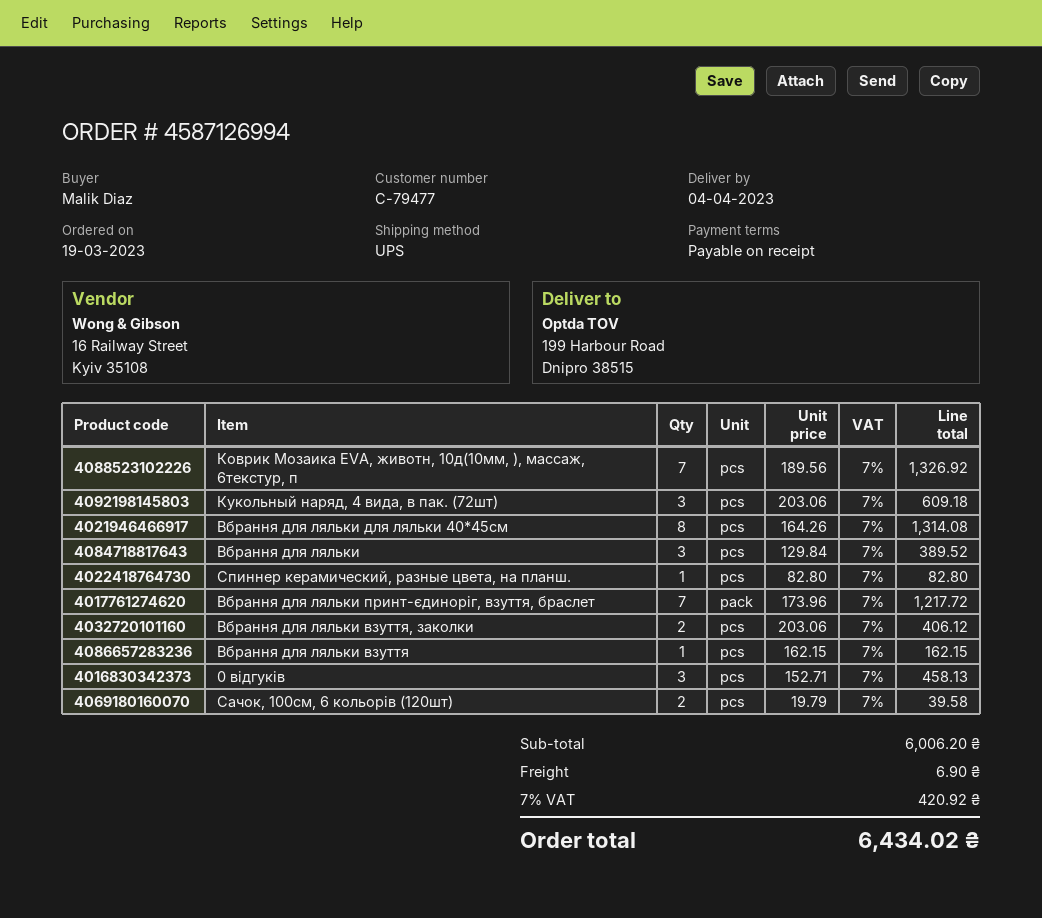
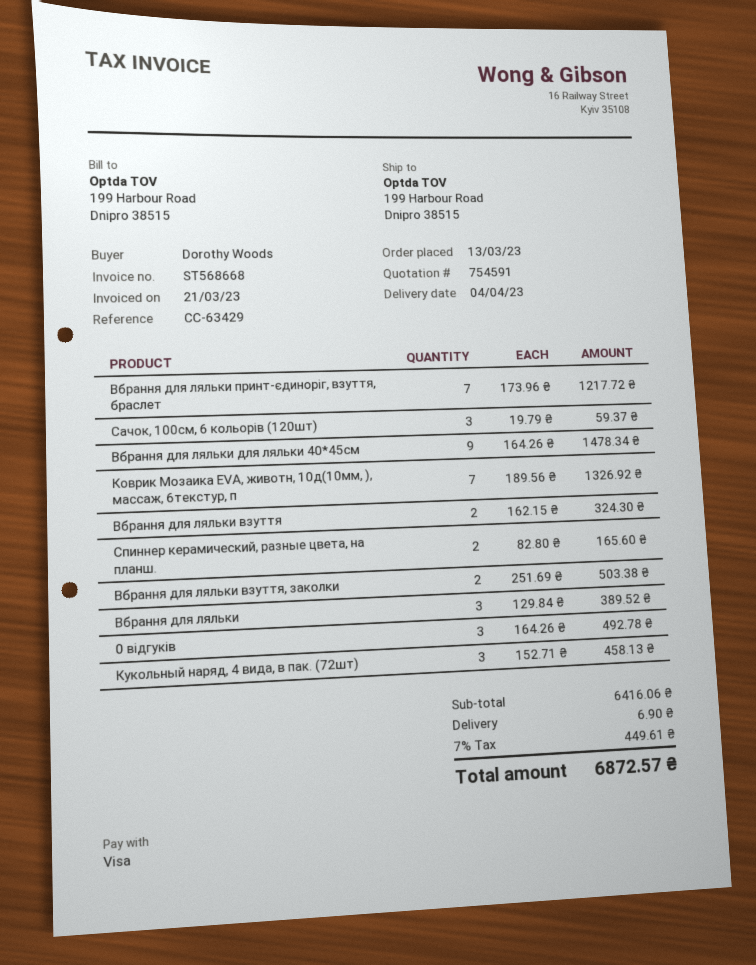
order date: 2023-03-19 -> 2023-03-13
ordered by: Malik Diaz -> Dorothy Woods
Кукольный наряд, 4 вида, в пак. (72шт): 3 x 203.06 = 609.18 -> 3 x 152.71 = 458.13
Вбрання для ляльки для ляльки 40*45см: 8 x 164.26 = 1314.08 -> 9 x 164.26 = 1478.34
Спиннер керамический, разные цвета, на планш.: 1 x 82.80 = 82.80 -> 2 x 82.80 = 165.60
Вбрання для ляльки взуття, заколки: 2 x 203.06 = 406.12 -> 2 x 251.69 = 503.38
Вбрання для ляльки взуття: 1 x 162.15 = 162.15 -> 2 x 162.15 = 324.30
0 відгуків: 3 x 152.71 = 458.13 -> 3 x 164.26 = 492.78
Сачок, 100см, 6 кольорів (120шт): 2 x 19.79 = 39.58 -> 3 x 19.79 = 59.37
subtotal: 6006.20 -> 6416.06
tax: 7% = 420.92 -> 7% = 449.61
total: 6434.02 -> 6872.57

